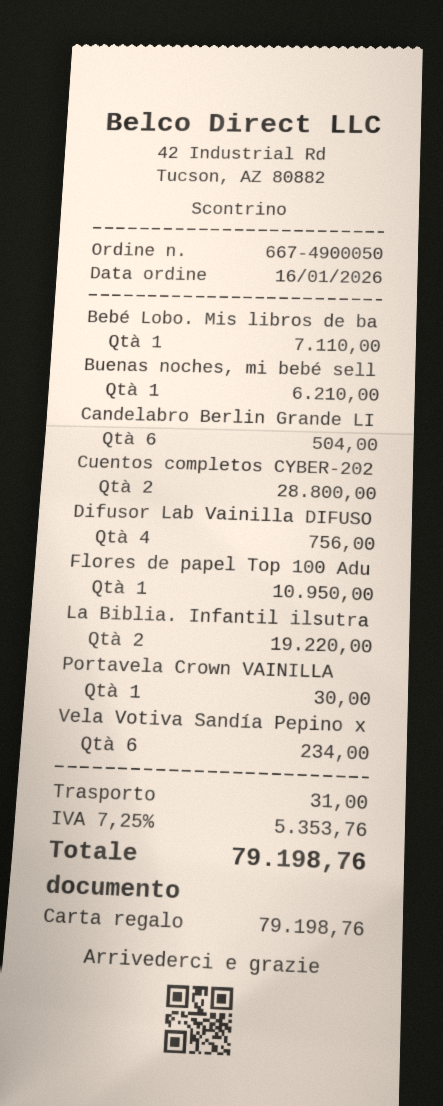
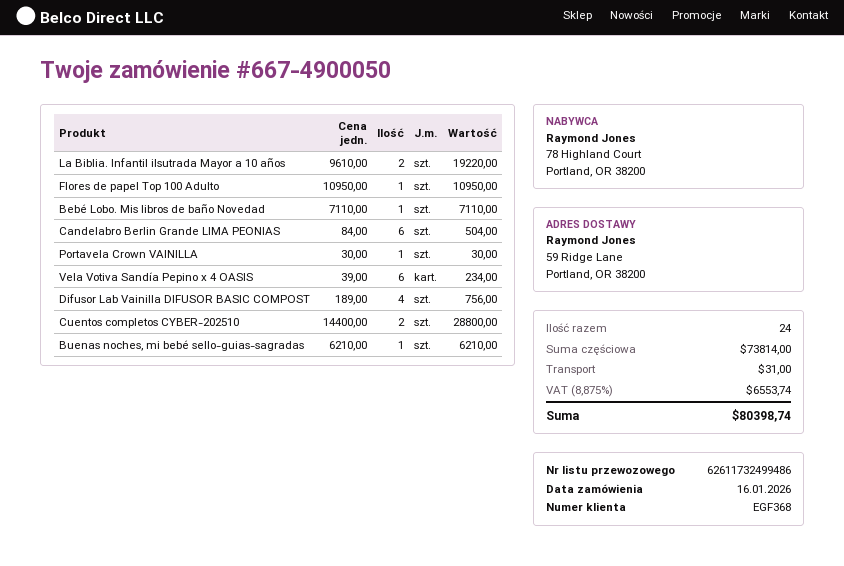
tax: 7.25% = 5353.76 -> 8.875% = 6553.74
total: 79198.76 -> 80398.74

